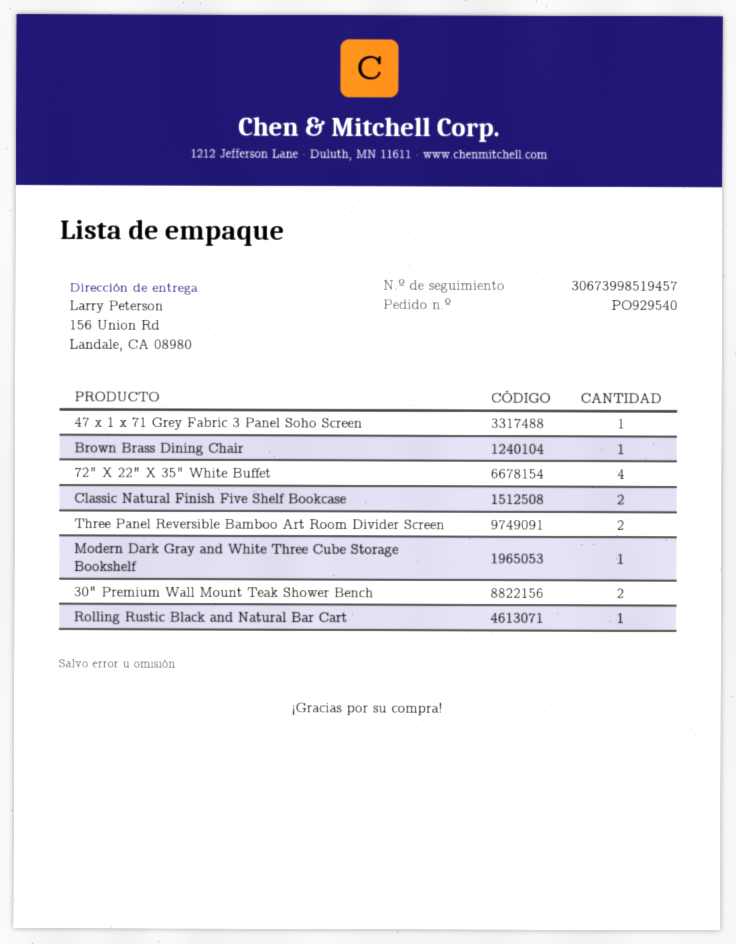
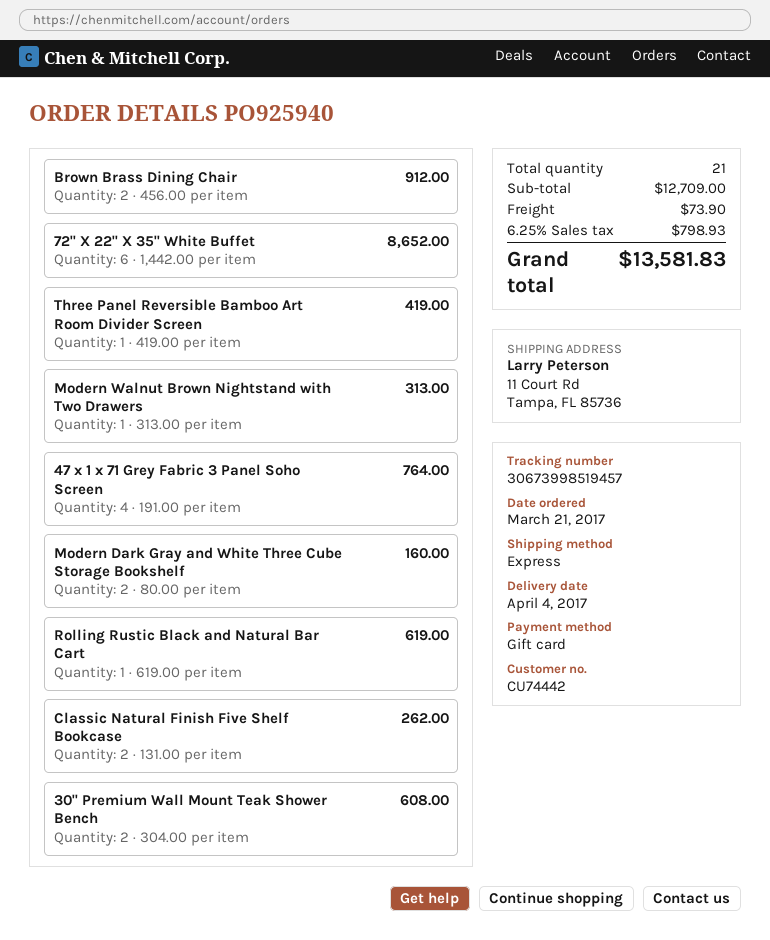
order number: PO929540 -> PO925940
ship to: 156 Union Rd, Landale, CA 08980 -> 11 Court Rd, Tampa, FL 85736
47 x 1 x 71 Grey Fabric 3 Panel Soho Screen: 1 -> 4
Brown Brass Dining Chair: 1 -> 2
72" X 22" X 35" White Buffet: 4 -> 6
Three Panel Reversible Bamboo Art Room Divider Screen: 2 -> 1
Modern Dark Gray and White Three Cube Storage Bookshelf: 1 -> 2
Modern Walnut Brown Nightstand with Two Drawers: none -> 1

